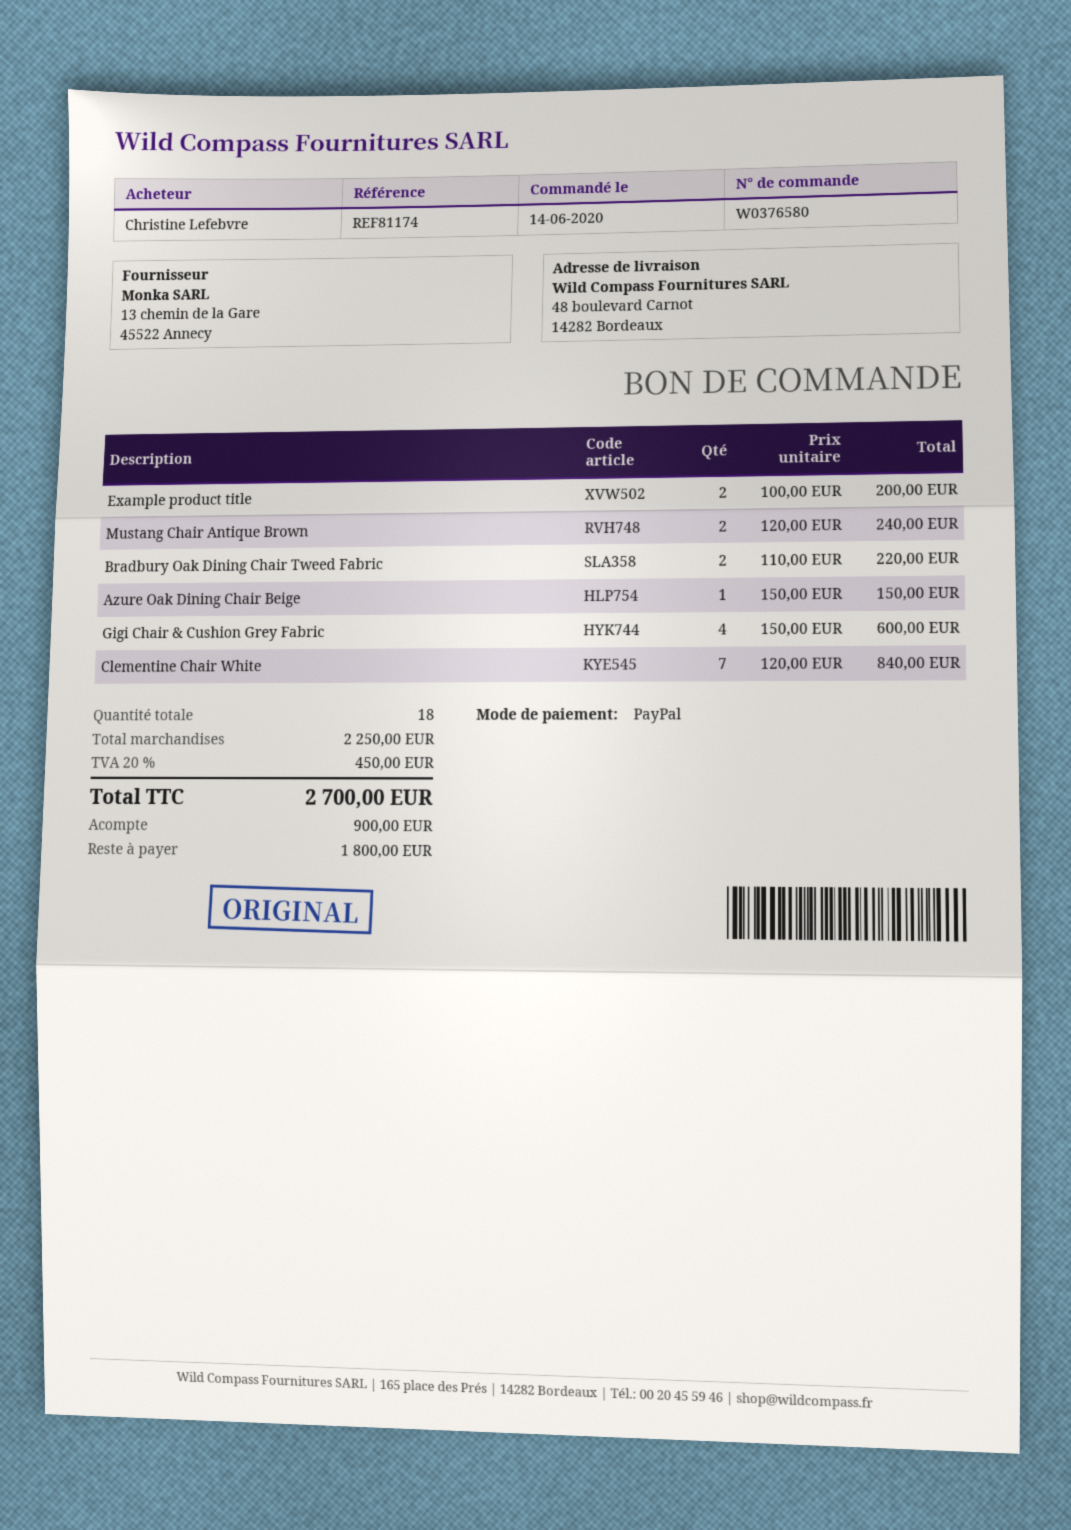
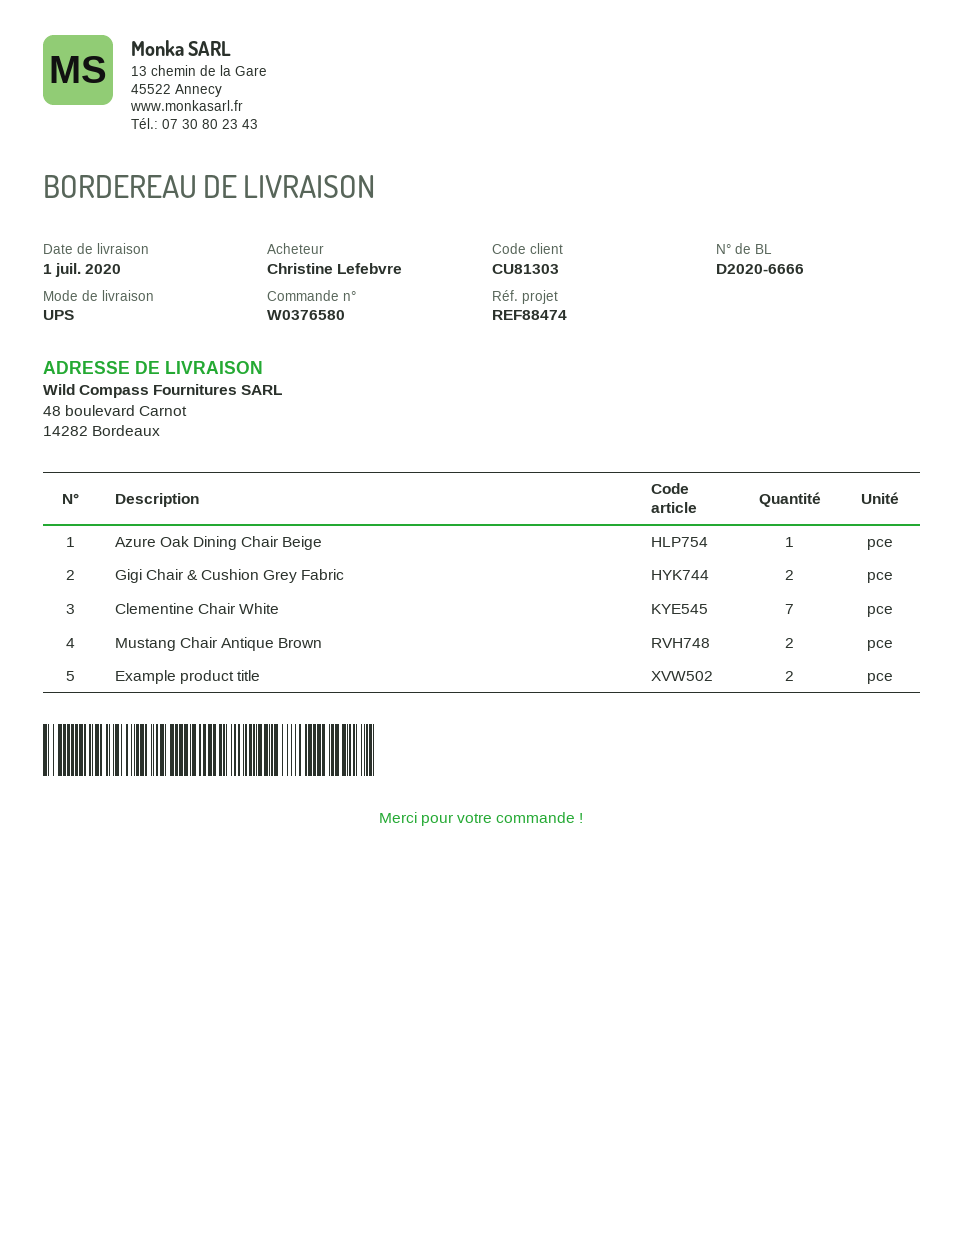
reference: REF81174 -> REF88474
Bradbury Oak Dining Chair Tweed Fabric: 2 -> none
Gigi Chair & Cushion Grey Fabric: 4 -> 2

